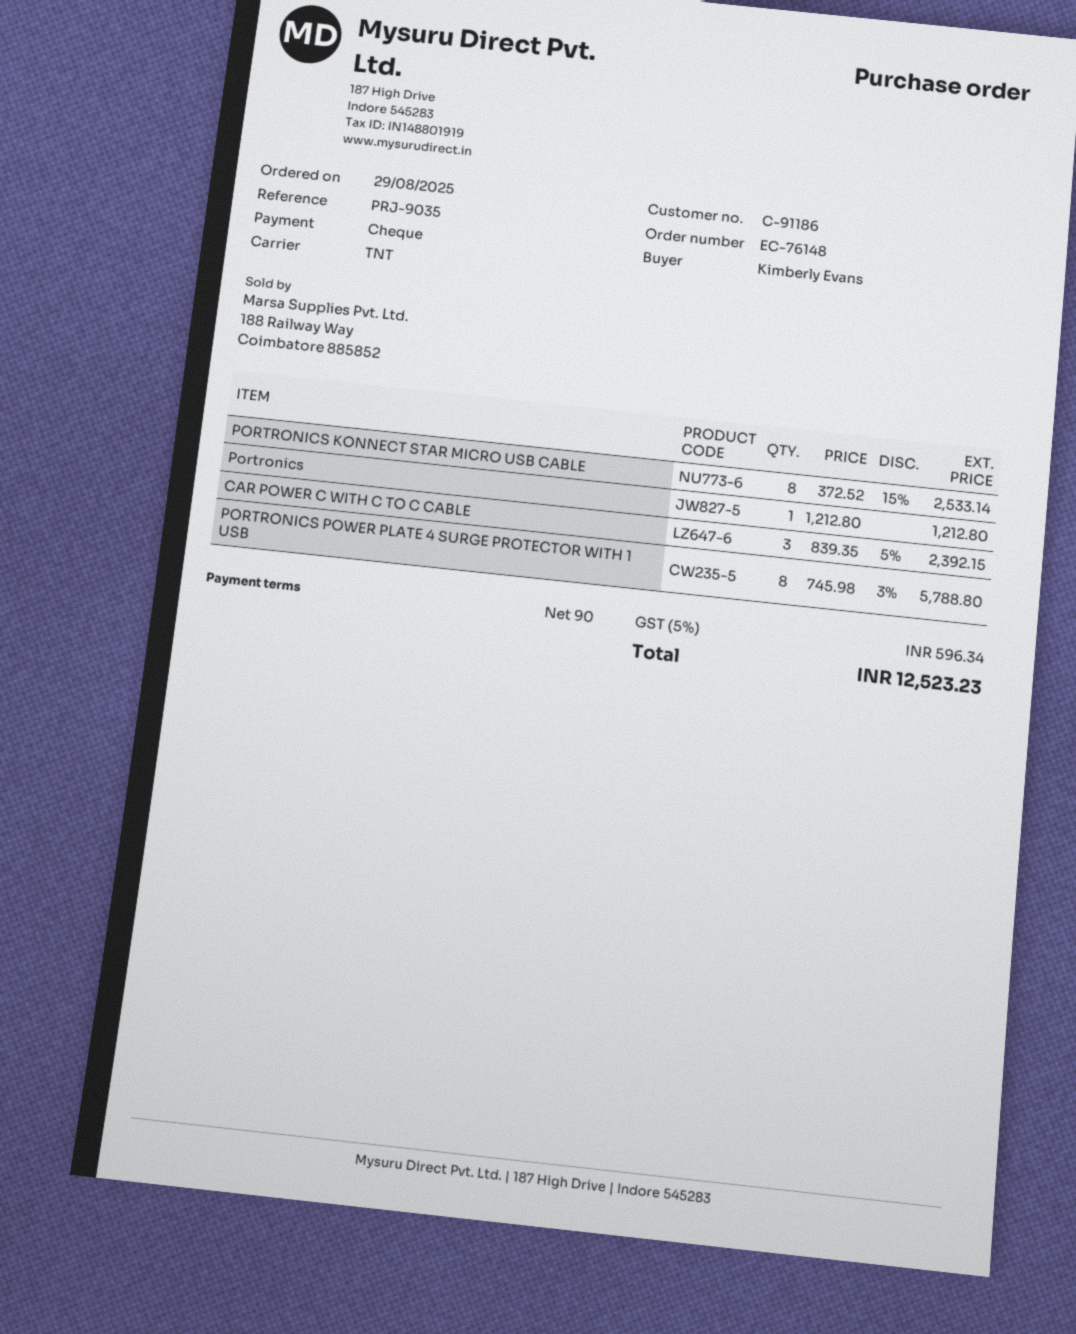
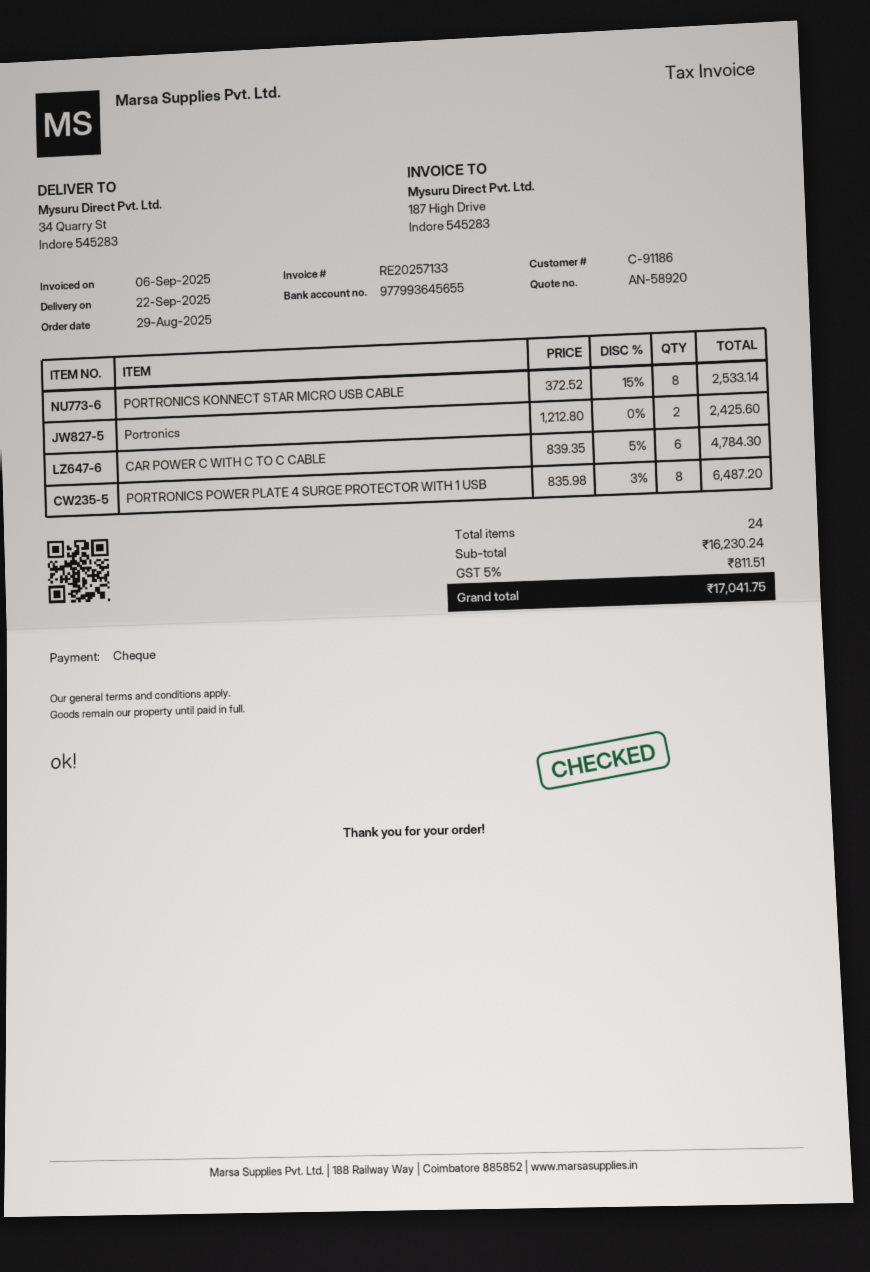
Portronics: 1 x 1212.80 = 1212.80 -> 2 x 1212.80 = 2425.60
CAR POWER C WITH C TO C CABLE: 3 x 839.35 - 5% = 2392.15 -> 6 x 839.35 - 5% = 4784.30
PORTRONICS POWER PLATE 4 SURGE PROTECTOR WITH 1 USB: 8 x 745.98 - 3% = 5788.80 -> 8 x 835.98 - 3% = 6487.20
tax: 5% = 596.34 -> 5% = 811.51
total: 12523.23 -> 17041.75

